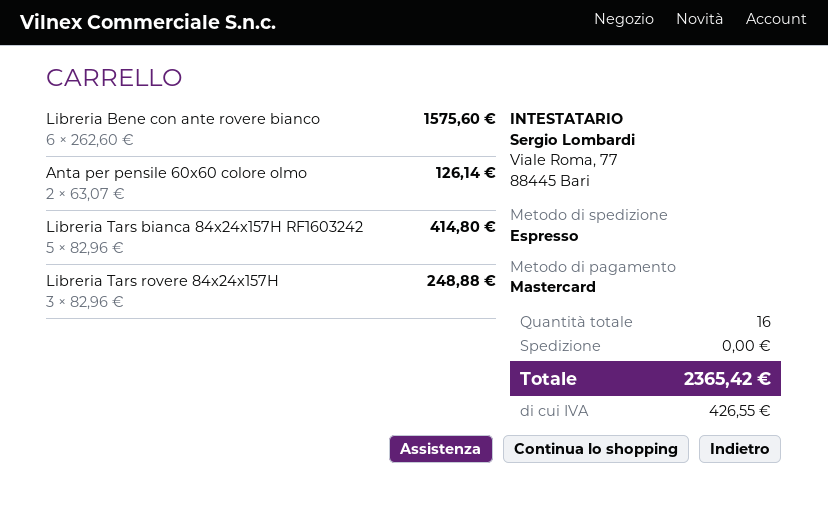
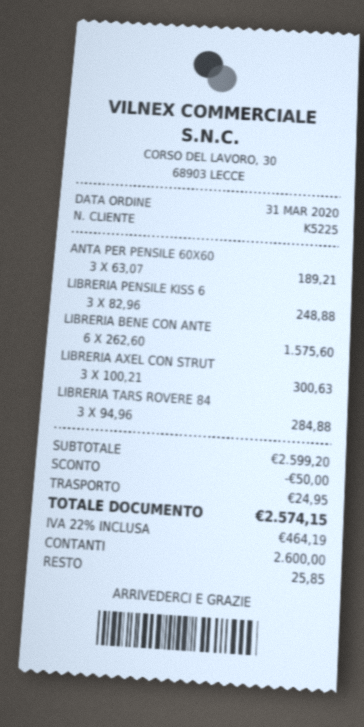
payment method: Mastercard -> cash
Anta per pensile 60x60 colore olmo: 2 x 63.07 = 126.14 -> 3 x 63.07 = 189.21
Libreria Tars bianca 84x24x157H RF1603242: 5 x 82.96 = 414.80 -> none
Libreria Tars rovere 84x24x157H: 3 x 82.96 = 248.88 -> 3 x 94.96 = 284.88
LIBRERIA PENSILE KISS 6: none -> 3 x 82.96 = 248.88
LIBRERIA AXEL CON STRUT: none -> 3 x 100.21 = 300.63
discount: none -> 50.00
shipping: 0.00 -> 24.95
tax: 426.55 -> 464.19
total: 2365.42 -> 2574.15

